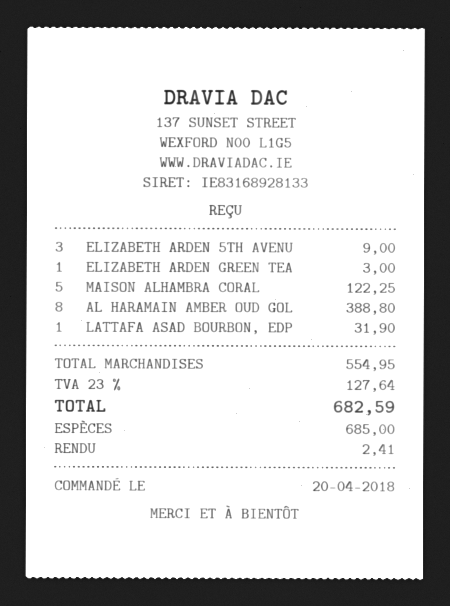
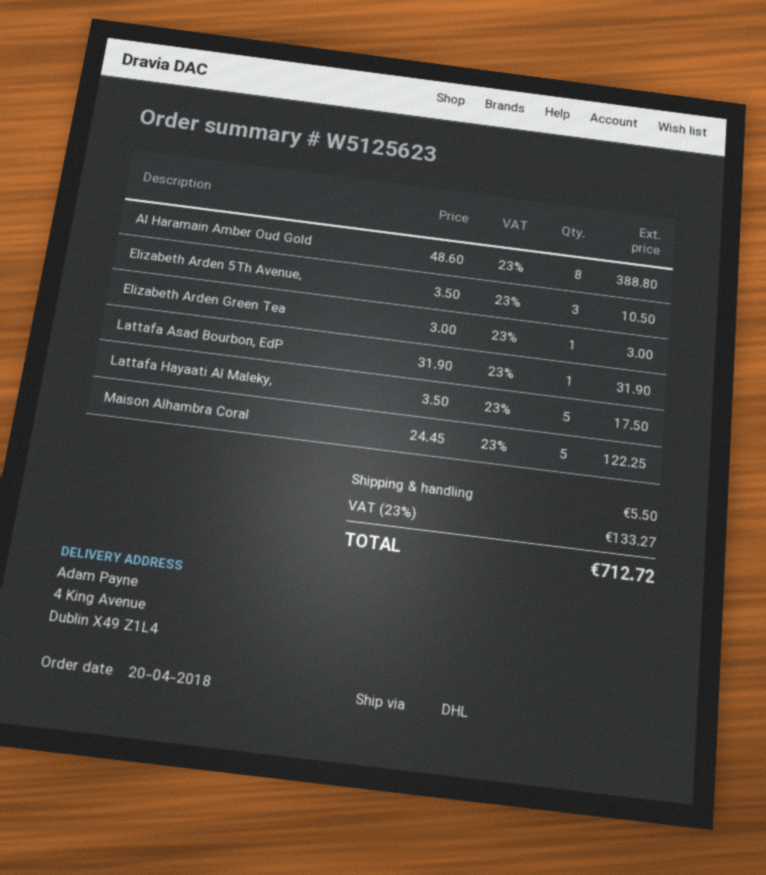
ELIZABETH ARDEN 5TH AVENU: 3 for 9.00 -> 3 for 10.50
Lattafa Hayaati Al Maleky,: none -> 5 for 17.50
shipping: none -> 5.50
tax: 23% = 127.64 -> 23% = 133.27
total: 682.59 -> 712.72

